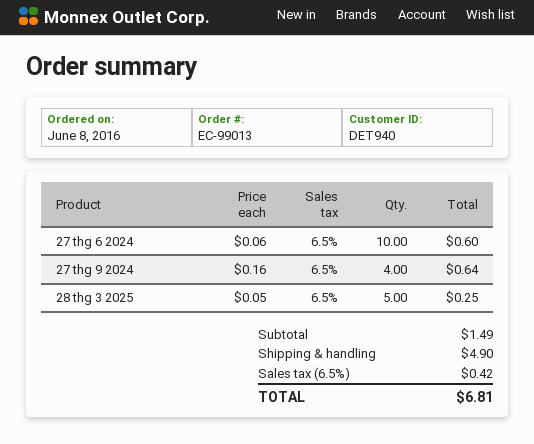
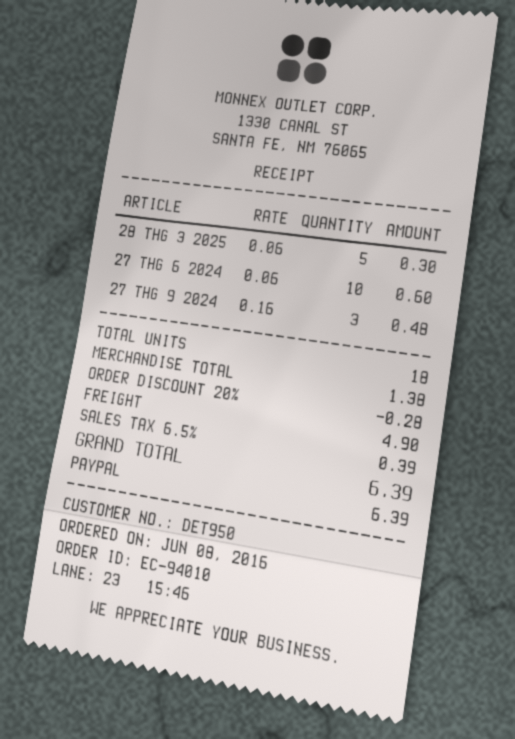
order number: EC-99013 -> EC-94010
customer number: DET940 -> DET950
27 thg 9 2024: 4 x 0.16 = 0.64 -> 3 x 0.16 = 0.48
28 thg 3 2025: 5 x 0.05 = 0.25 -> 5 x 0.06 = 0.30
subtotal: 1.49 -> 1.38
discount: none -> 20% = 0.28
tax: 6.5% = 0.42 -> 6.5% = 0.39
total: 6.81 -> 6.39

